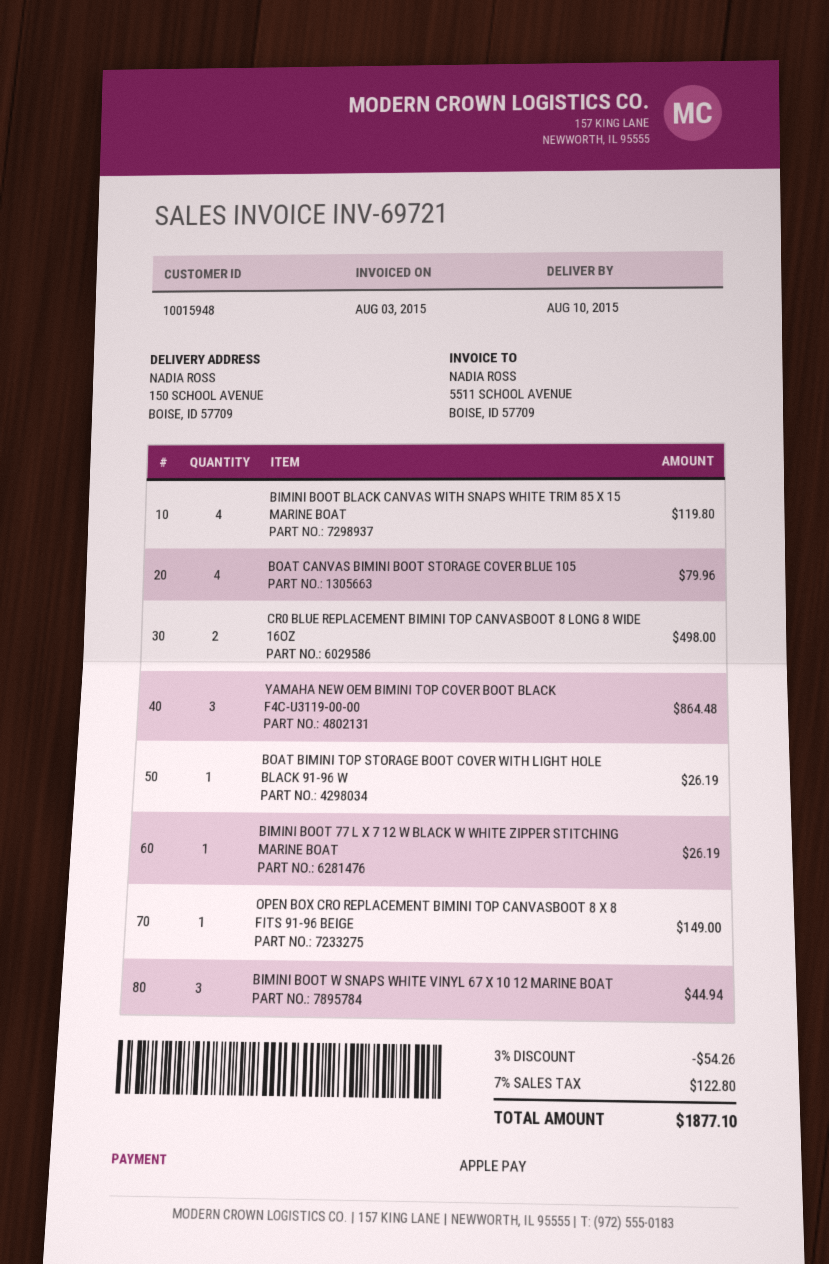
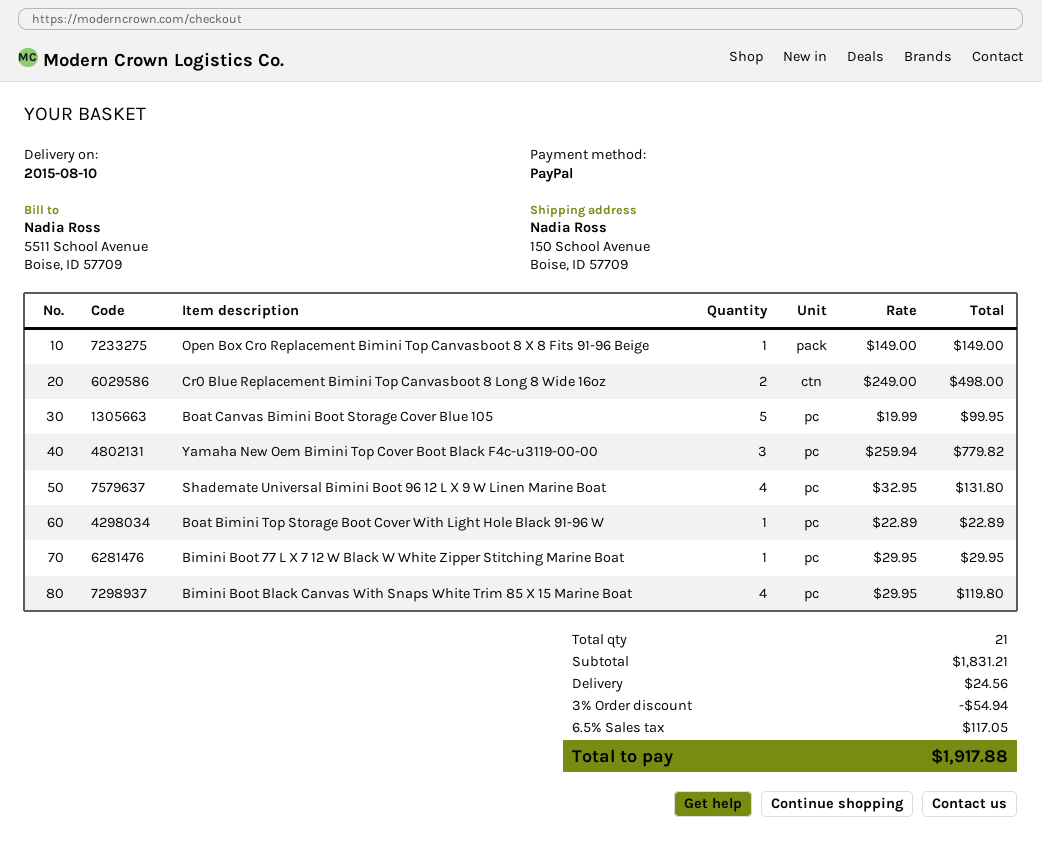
payment method: Apple Pay -> PayPal
BOAT CANVAS BIMINI BOOT STORAGE COVER BLUE 105: 4 for 79.96 -> 5 for 99.95
YAMAHA NEW OEM BIMINI TOP COVER BOOT BLACK F4C-U3119-00-00: 3 for 864.48 -> 3 for 779.82
BOAT BIMINI TOP STORAGE BOOT COVER WITH LIGHT HOLE BLACK 91-96 W: 1 for 26.19 -> 1 for 22.89
BIMINI BOOT 77 L X 7 12 W BLACK W WHITE ZIPPER STITCHING MARINE BOAT: 1 for 26.19 -> 1 for 29.95
BIMINI BOOT W SNAPS WHITE VINYL 67 X 10 12 MARINE BOAT: 3 for 44.94 -> none
Shademate Universal Bimini Boot 96 12 L X 9 W Linen Marine Boat: none -> 4 for 131.80
discount: 3% = 54.26 -> 3% = 54.94
shipping: none -> 24.56
tax: 7% = 122.80 -> 6.5% = 117.05
total: 1877.10 -> 1917.88

